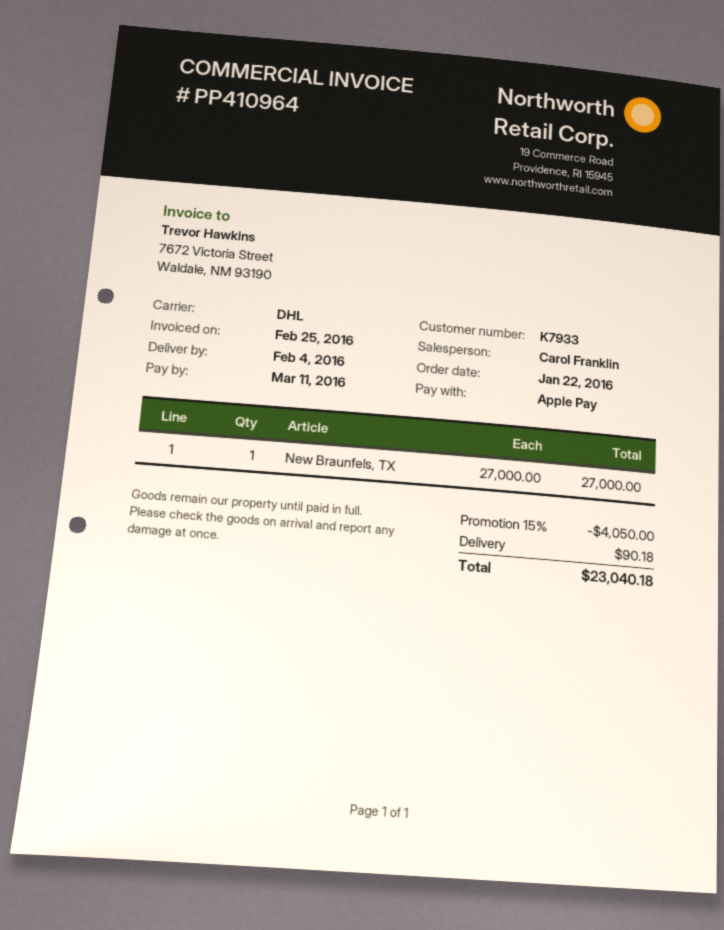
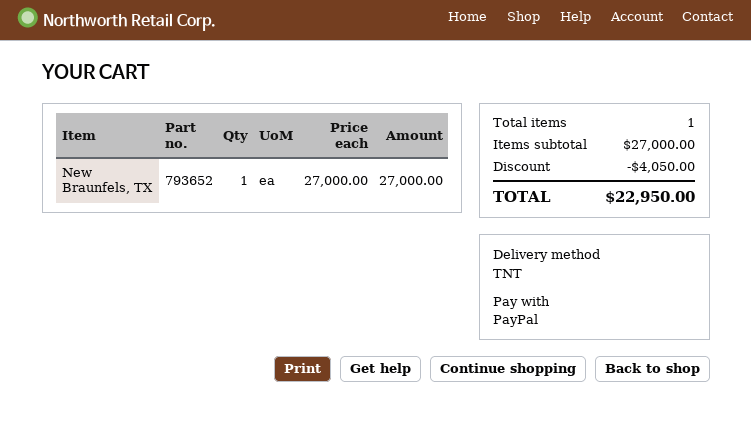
payment method: Apple Pay -> PayPal
shipping method: DHL -> TNT
shipping: 90.18 -> none
total: 23040.18 -> 22950.00

